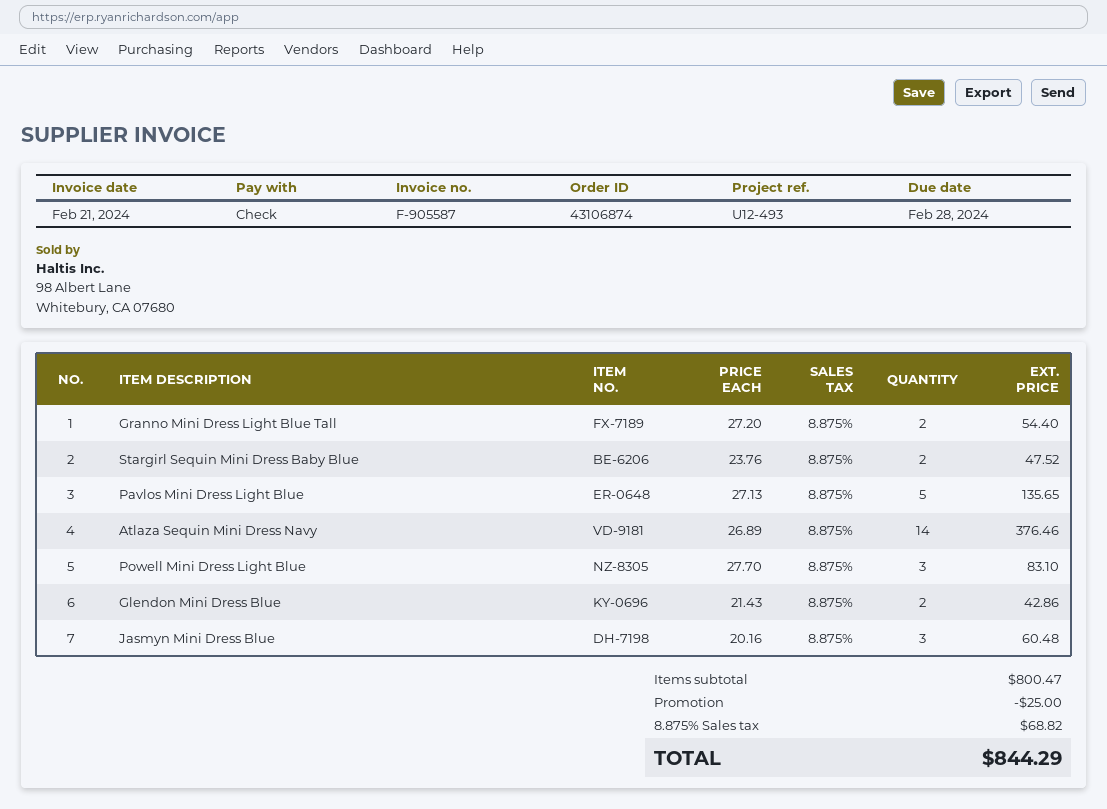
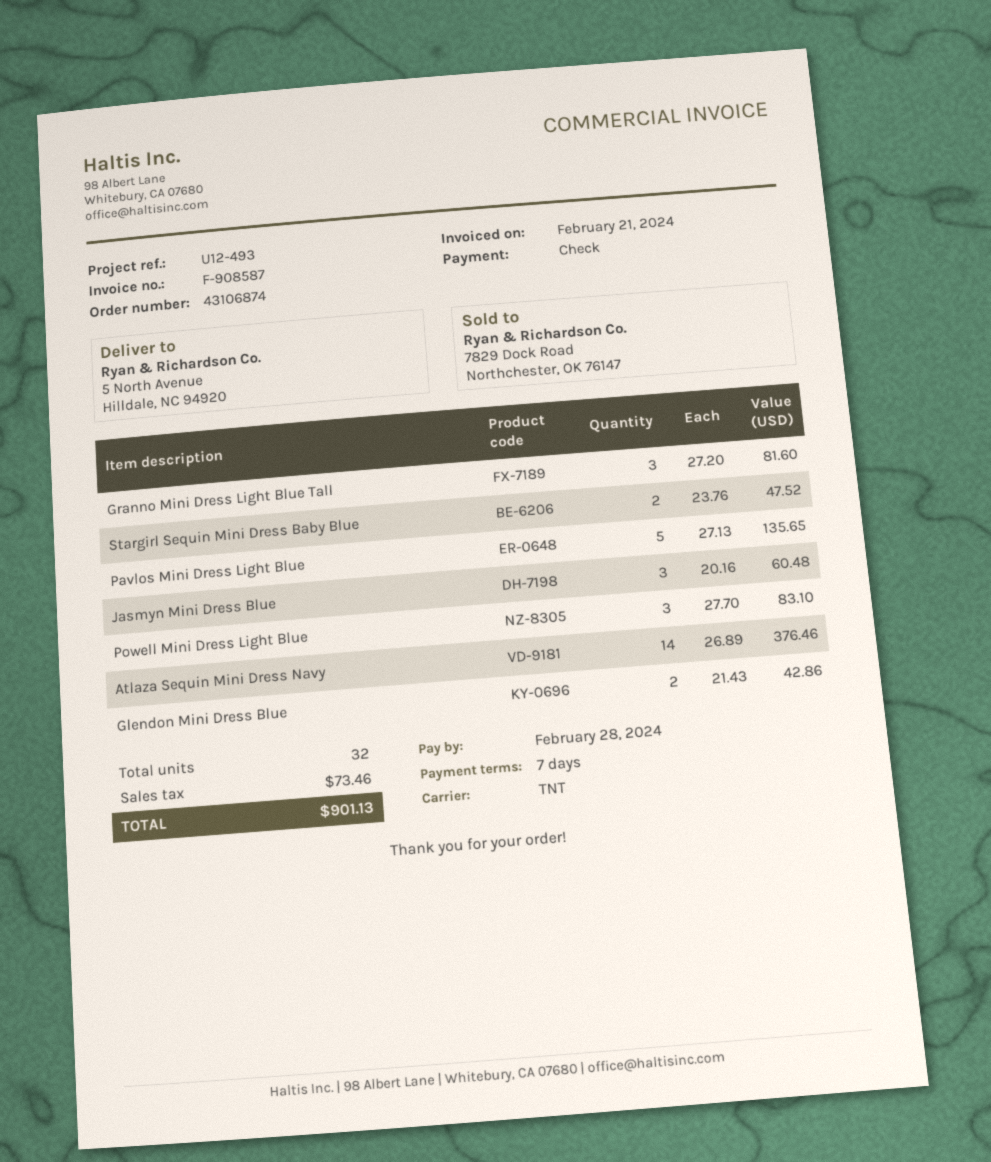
invoice number: F-905587 -> F-908587
Granno Mini Dress Light Blue Tall: 2 x 27.20 = 54.40 -> 3 x 27.20 = 81.60
discount: 25.00 -> none
tax: 68.82 -> 73.46
total: 844.29 -> 901.13

